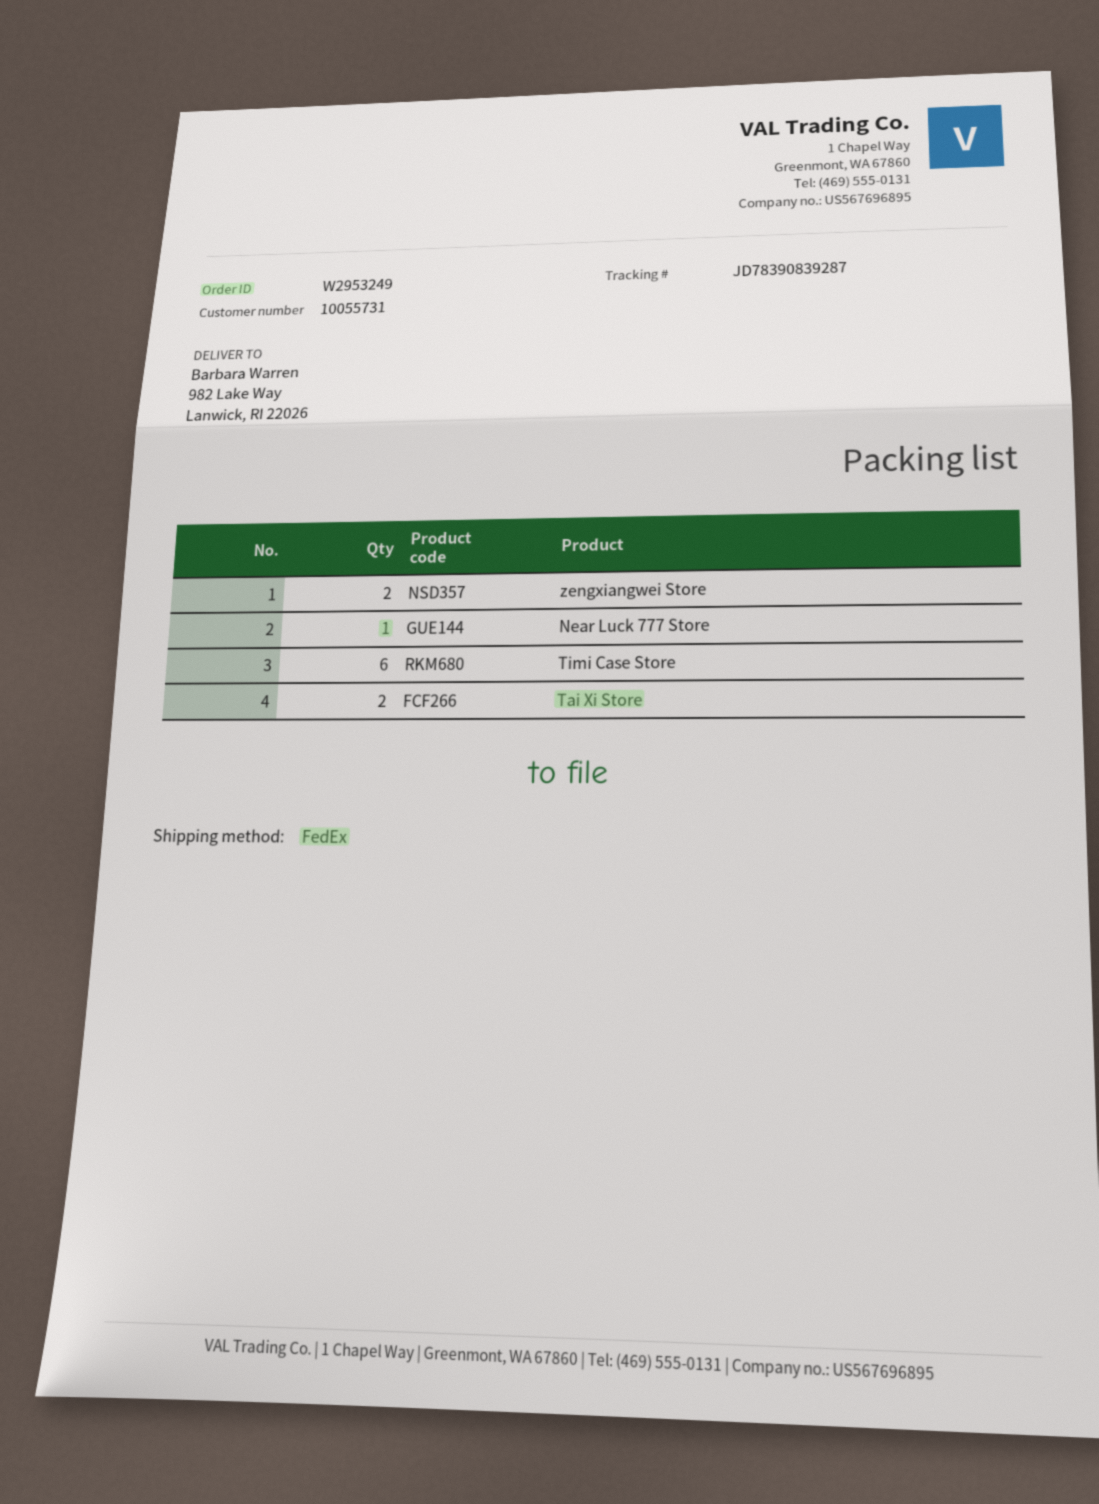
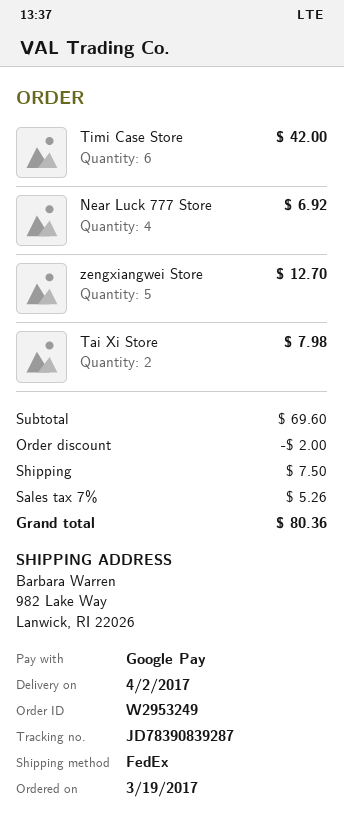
zengxiangwei Store: 2 -> 5
Near Luck 777 Store: 1 -> 4

